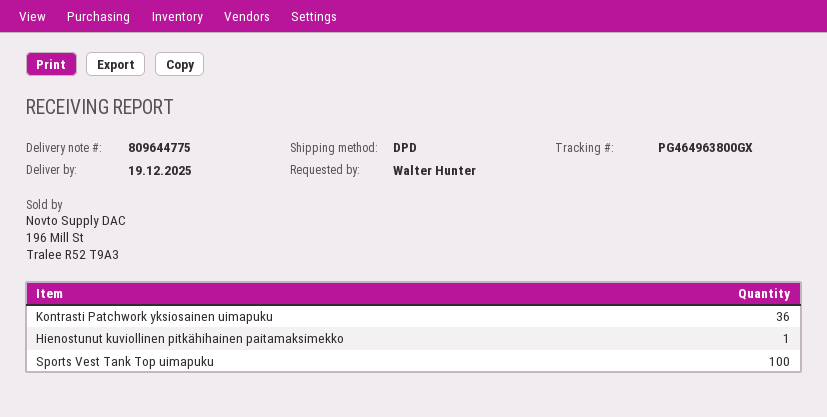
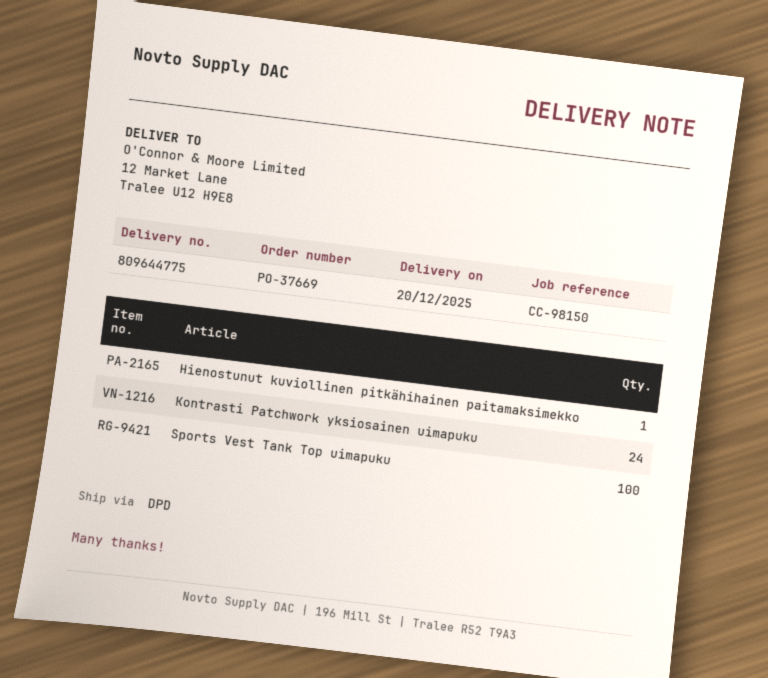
delivery date: 2025-12-19 -> 2025-12-20
Kontrasti Patchwork yksiosainen uimapuku: 36 -> 24

